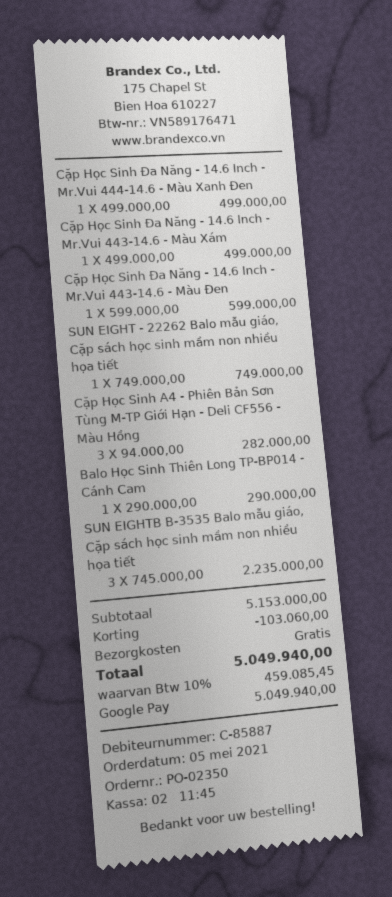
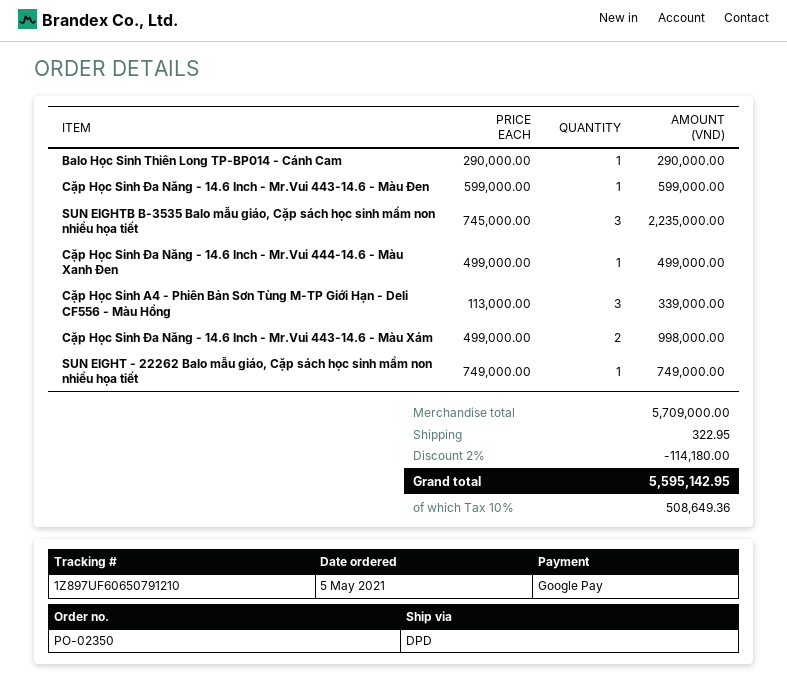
Cặp Học Sinh Đa Năng - 14.6 Inch - Mr.Vui 443-14.6 - Màu Xám: 1 x 499000.00 = 499000.00 -> 2 x 499000.00 = 998000.00
Cặp Học Sinh A4 - Phiên Bản Sơn Tùng M-TP Giới Hạn - Deli CF556 - Màu Hồng: 3 x 94000.00 = 282000.00 -> 3 x 113000.00 = 339000.00
subtotal: 5153000.00 -> 5709000.00
discount: 103060.00 -> 114180.00
shipping: 0.00 -> 322.95
tax: 10% = 459085.45 -> 10% = 508649.36
total: 5049940.00 -> 5595142.95

